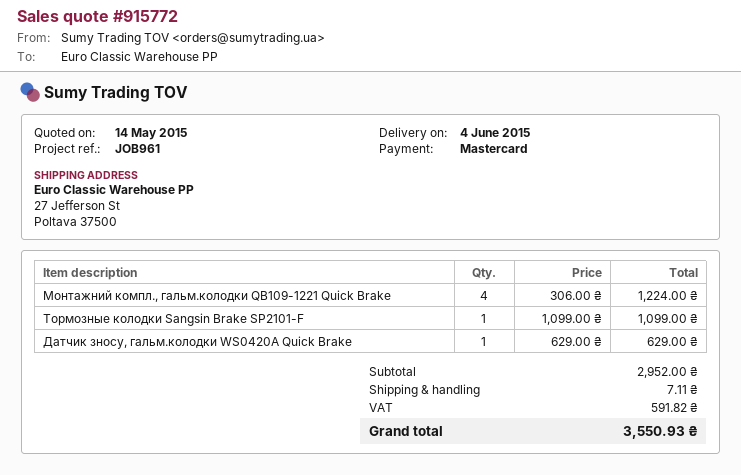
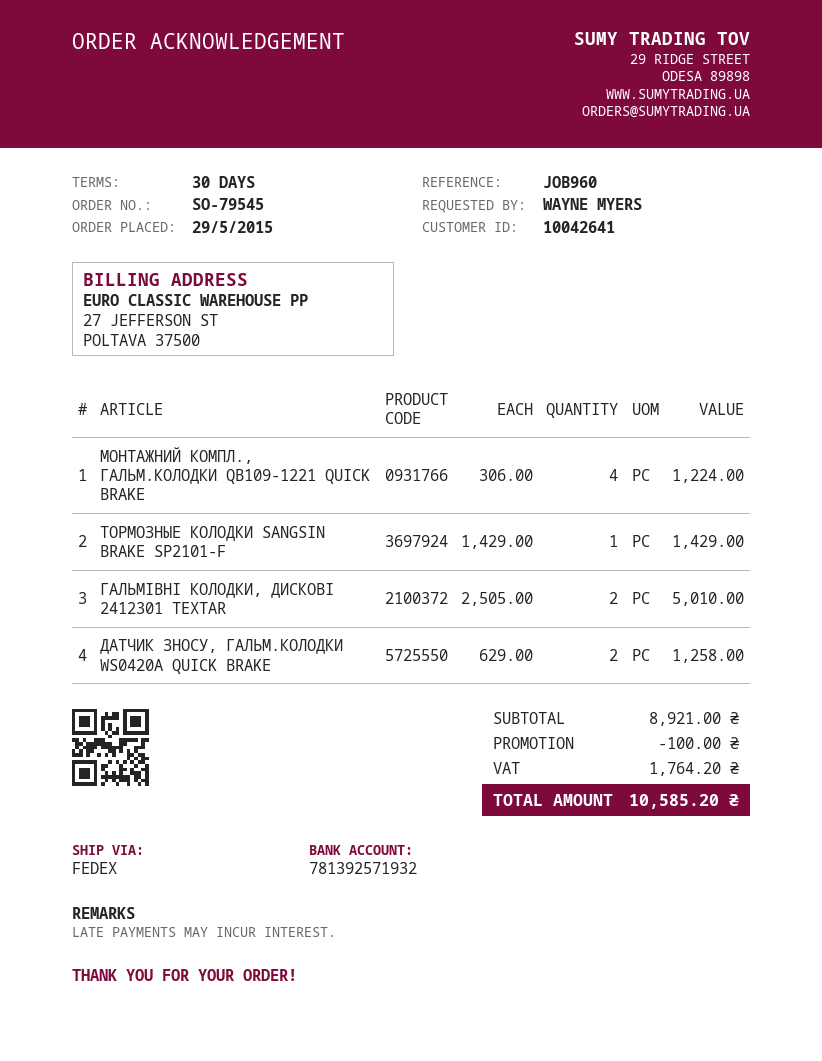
reference: JOB961 -> JOB960
Тормозные колодки Sangsin Brake SP2101-F: 1 x 1099.00 = 1099.00 -> 1 x 1429.00 = 1429.00
Датчик зносу, гальм.колодки WS0420A Quick Brake: 1 x 629.00 = 629.00 -> 2 x 629.00 = 1258.00
ГАЛЬМІВНІ КОЛОДКИ, ДИСКОВІ 2412301 TEXTAR: none -> 2 x 2505.00 = 5010.00
subtotal: 2952.00 -> 8921.00
discount: none -> 100.00
shipping: 7.11 -> none
tax: 591.82 -> 1764.20
total: 3550.93 -> 10585.20

